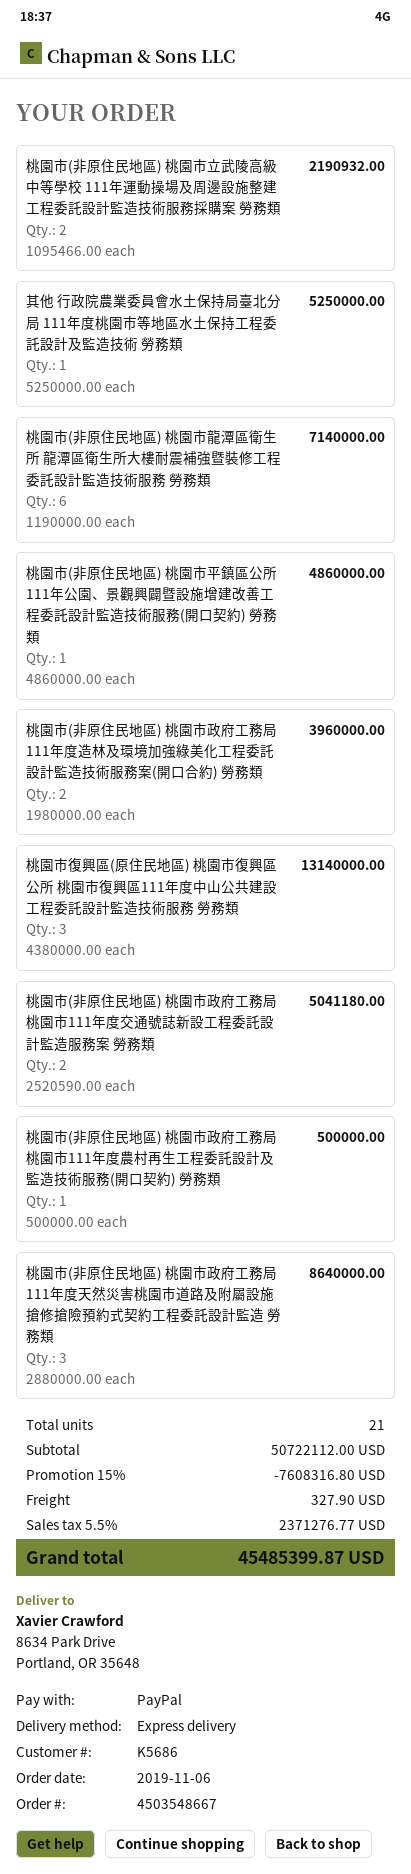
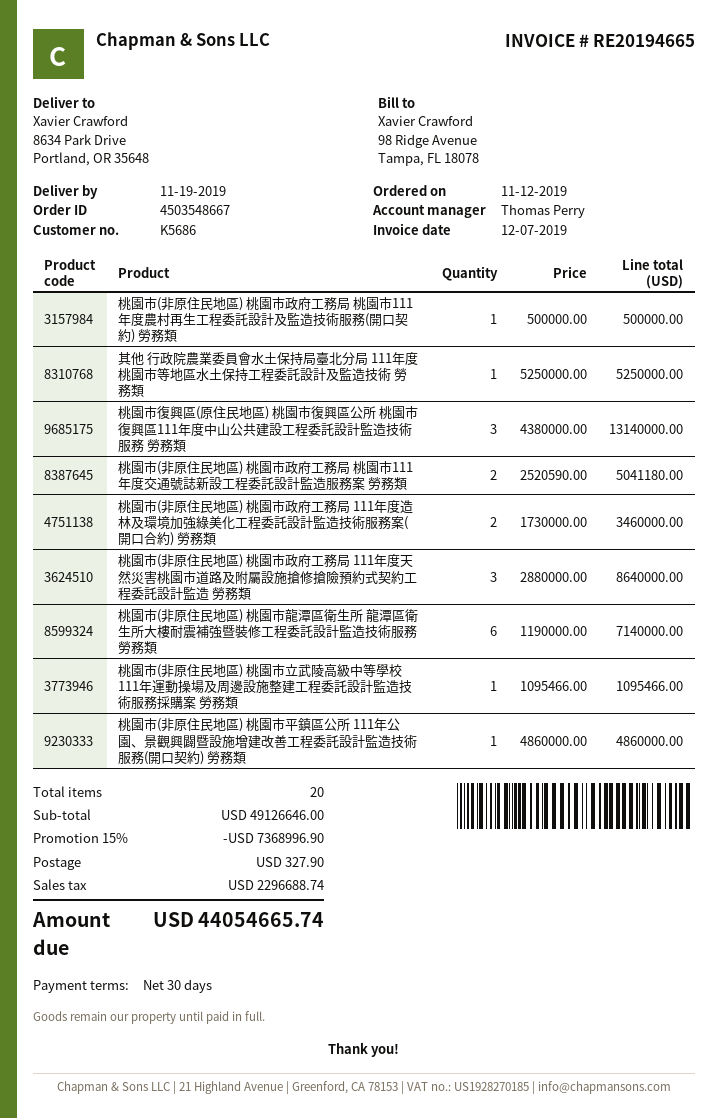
order date: 2019-11-06 -> 2019-11-12
桃園市(非原住民地區) 桃園市立武陵高級中等學校 111年運動操場及周邊設施整建工程委託設計監造技術服務採購案 勞務類: 2 x 1095466.00 = 2190932.00 -> 1 x 1095466.00 = 1095466.00
桃園市(非原住民地區) 桃園市政府工務局 111年度造林及環境加強綠美化工程委託設計監造技術服務案(開口合約) 勞務類: 2 x 1980000.00 = 3960000.00 -> 2 x 1730000.00 = 3460000.00
total quantity: 21 -> 20
subtotal: 50722112.00 -> 49126646.00
discount: 15% = 7608316.80 -> 15% = 7368996.90
tax: 2371276.77 -> 2296688.74
total: 45485399.87 -> 44054665.74

